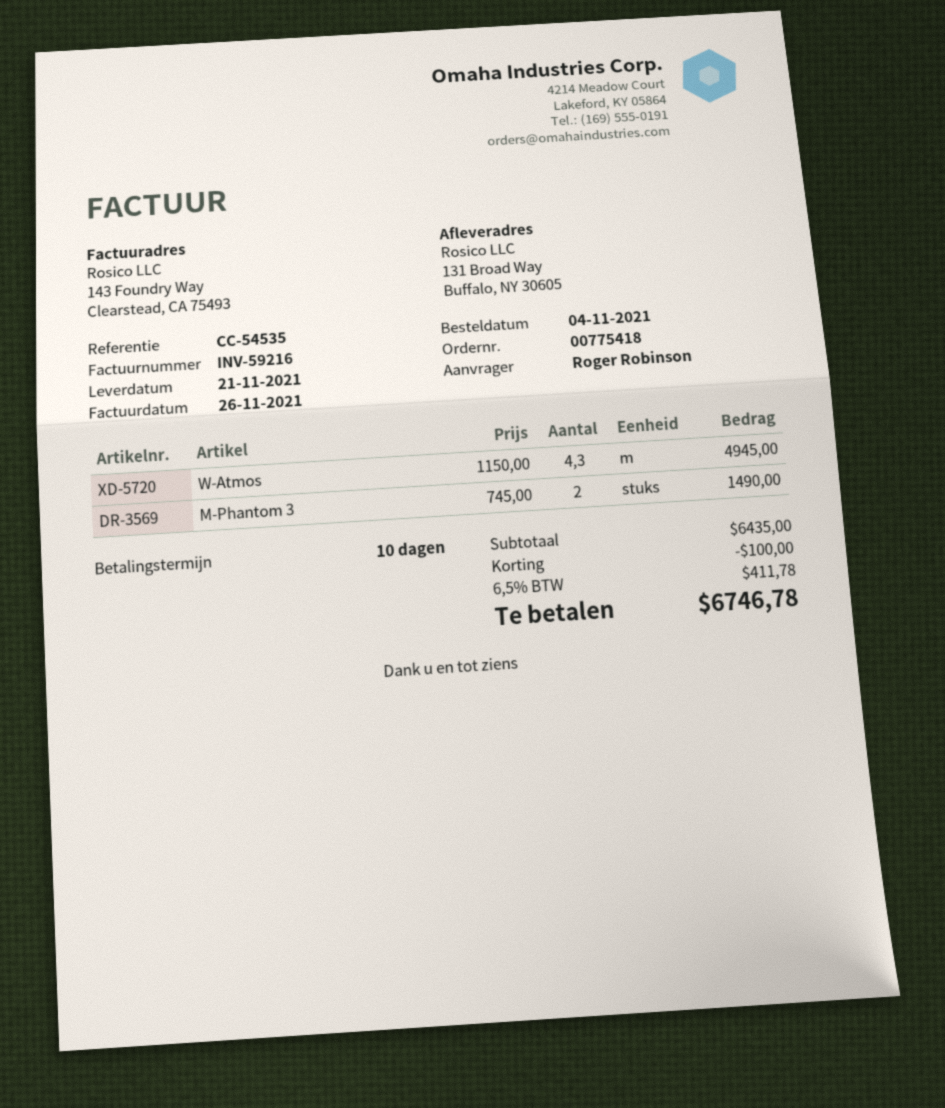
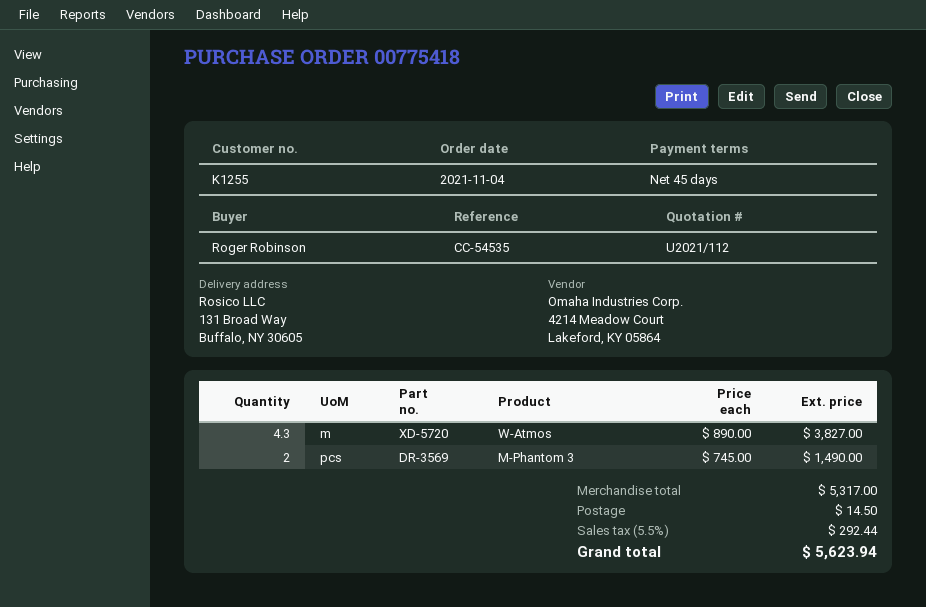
payment terms: 10 days -> 45 days
W-Atmos: 4.3 x 1150.00 = 4945.00 -> 4.3 x 890.00 = 3827.00
subtotal: 6435.00 -> 5317.00
discount: 100.00 -> none
shipping: none -> 14.50
tax: 6.5% = 411.78 -> 5.5% = 292.44
total: 6746.78 -> 5623.94

